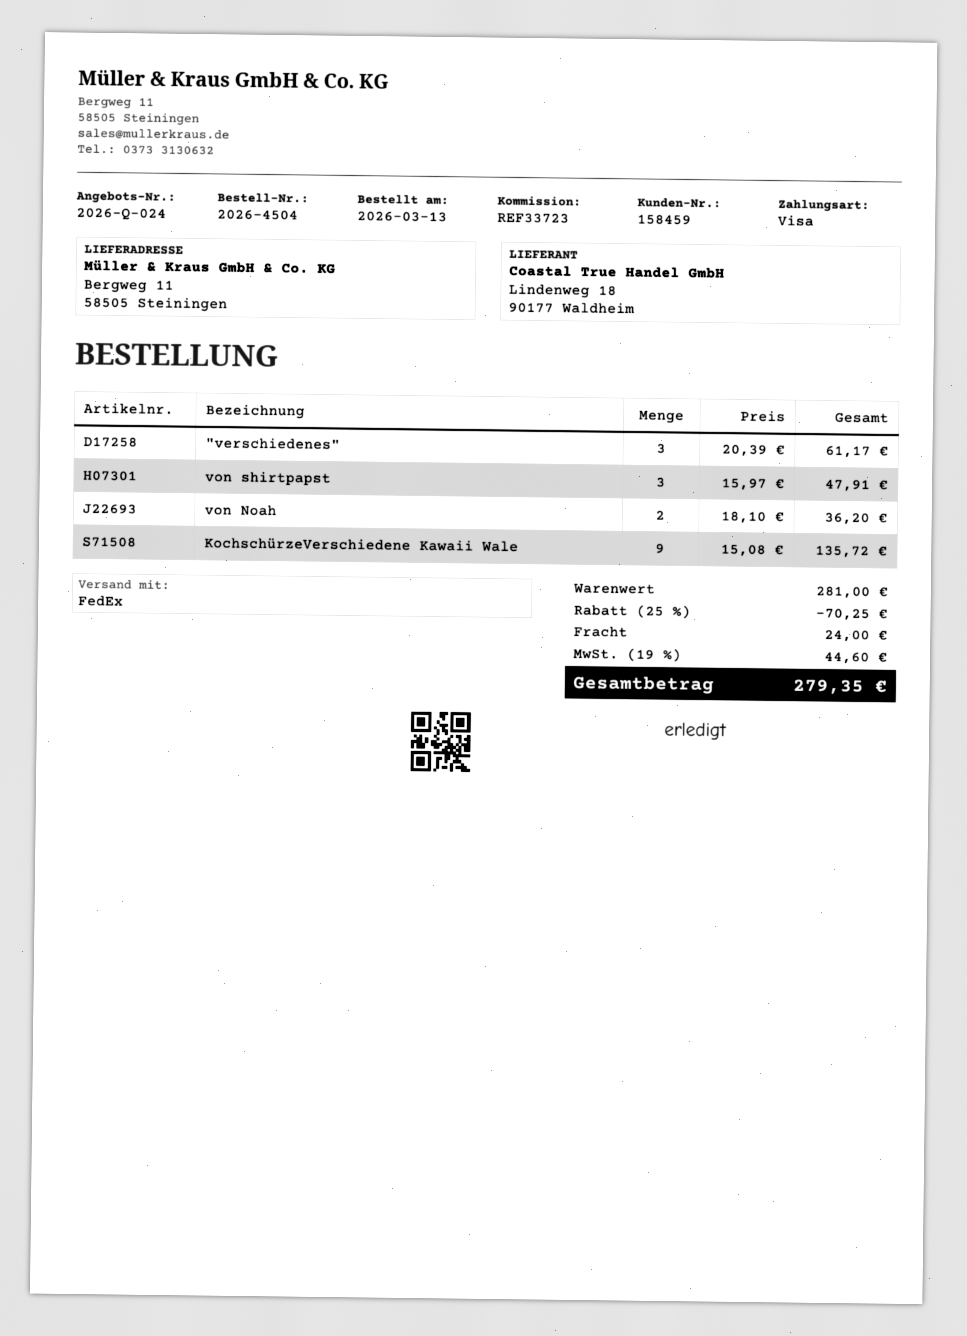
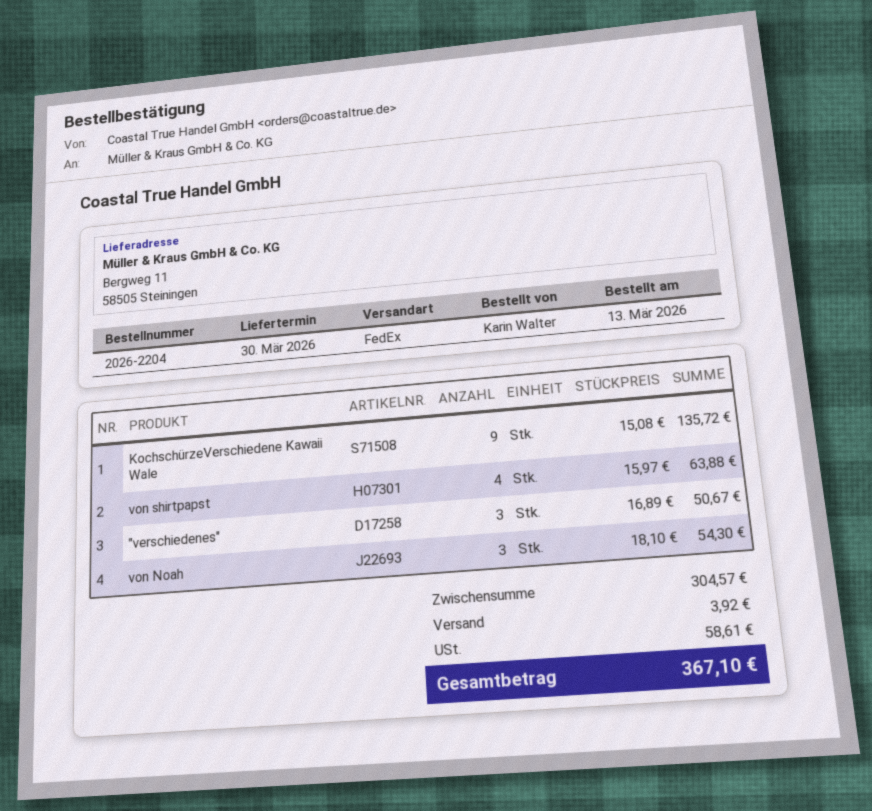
order number: 2026-4504 -> 2026-2204
"verschiedenes": 3 x 20.39 = 61.17 -> 3 x 16.89 = 50.67
von shirtpapst: 3 x 15.97 = 47.91 -> 4 x 15.97 = 63.88
von Noah: 2 x 18.10 = 36.20 -> 3 x 18.10 = 54.30
subtotal: 281.00 -> 304.57
discount: 25% = 70.25 -> none
shipping: 24.00 -> 3.92
tax: 44.60 -> 58.61
total: 279.35 -> 367.10

